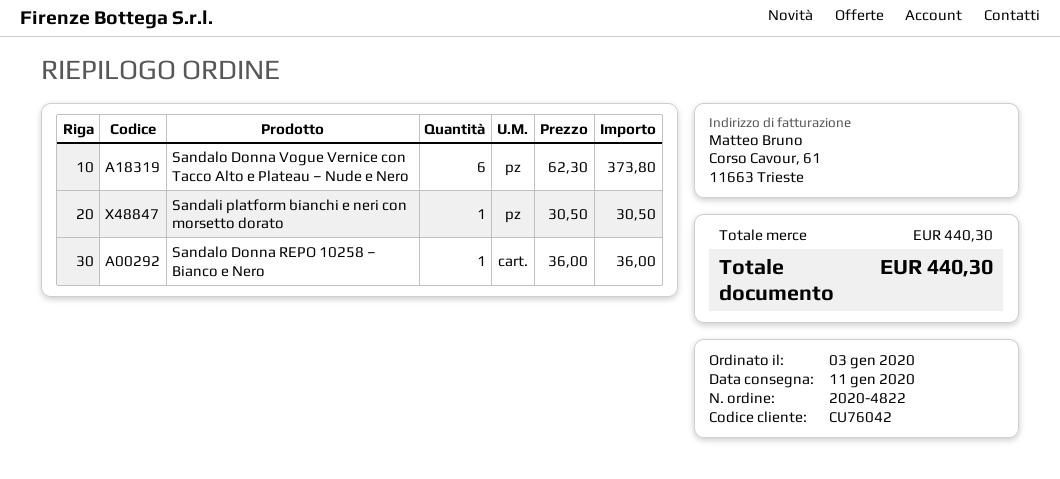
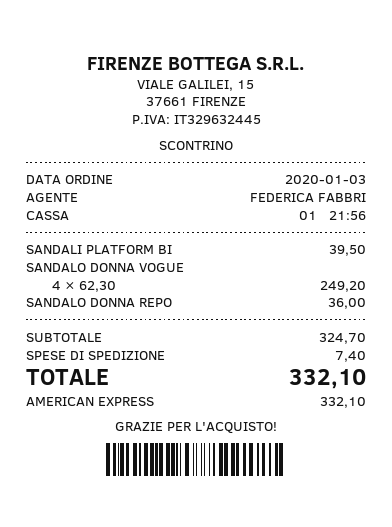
Sandalo Donna Vogue Vernice con Tacco Alto e Plateau – Nude e Nero: 6 x 62.30 = 373.80 -> 4 x 62.30 = 249.20
Sandali platform bianchi e neri con morsetto dorato: 1 x 30.50 = 30.50 -> 1 x 39.50 = 39.50
subtotal: 440.30 -> 324.70
shipping: none -> 7.40
total: 440.30 -> 332.10

